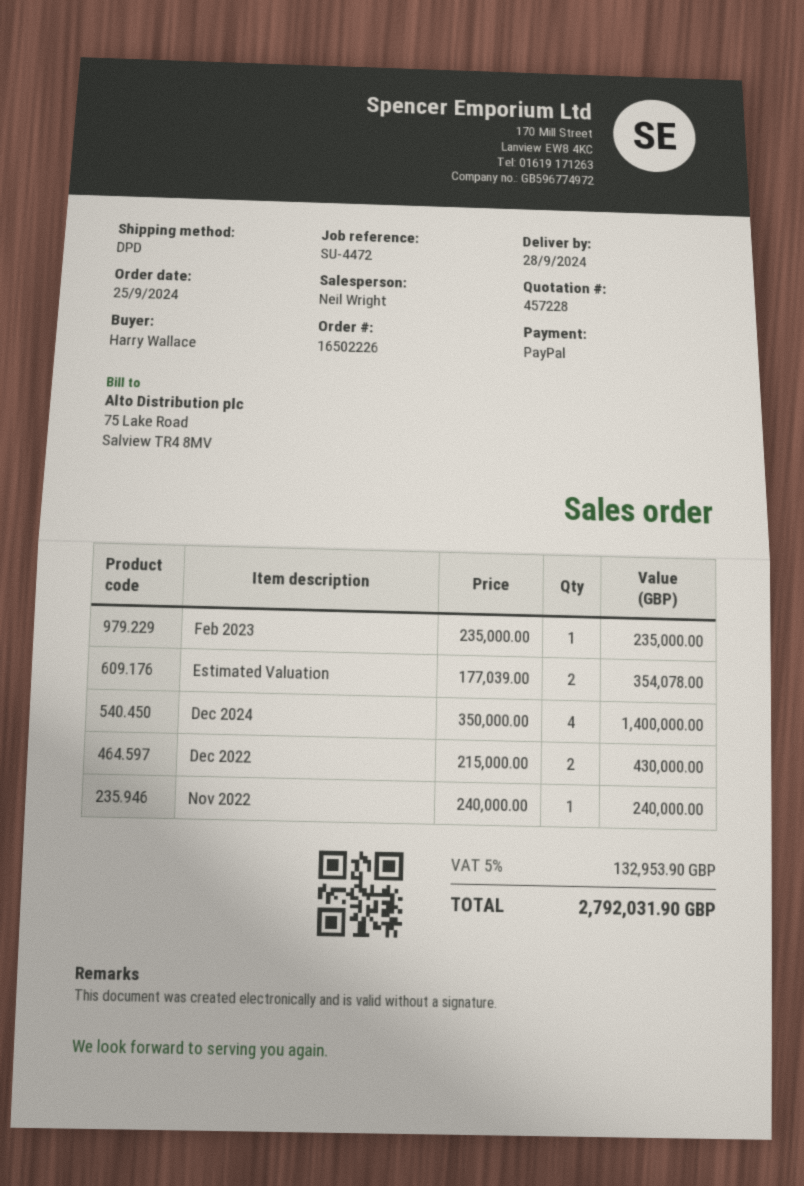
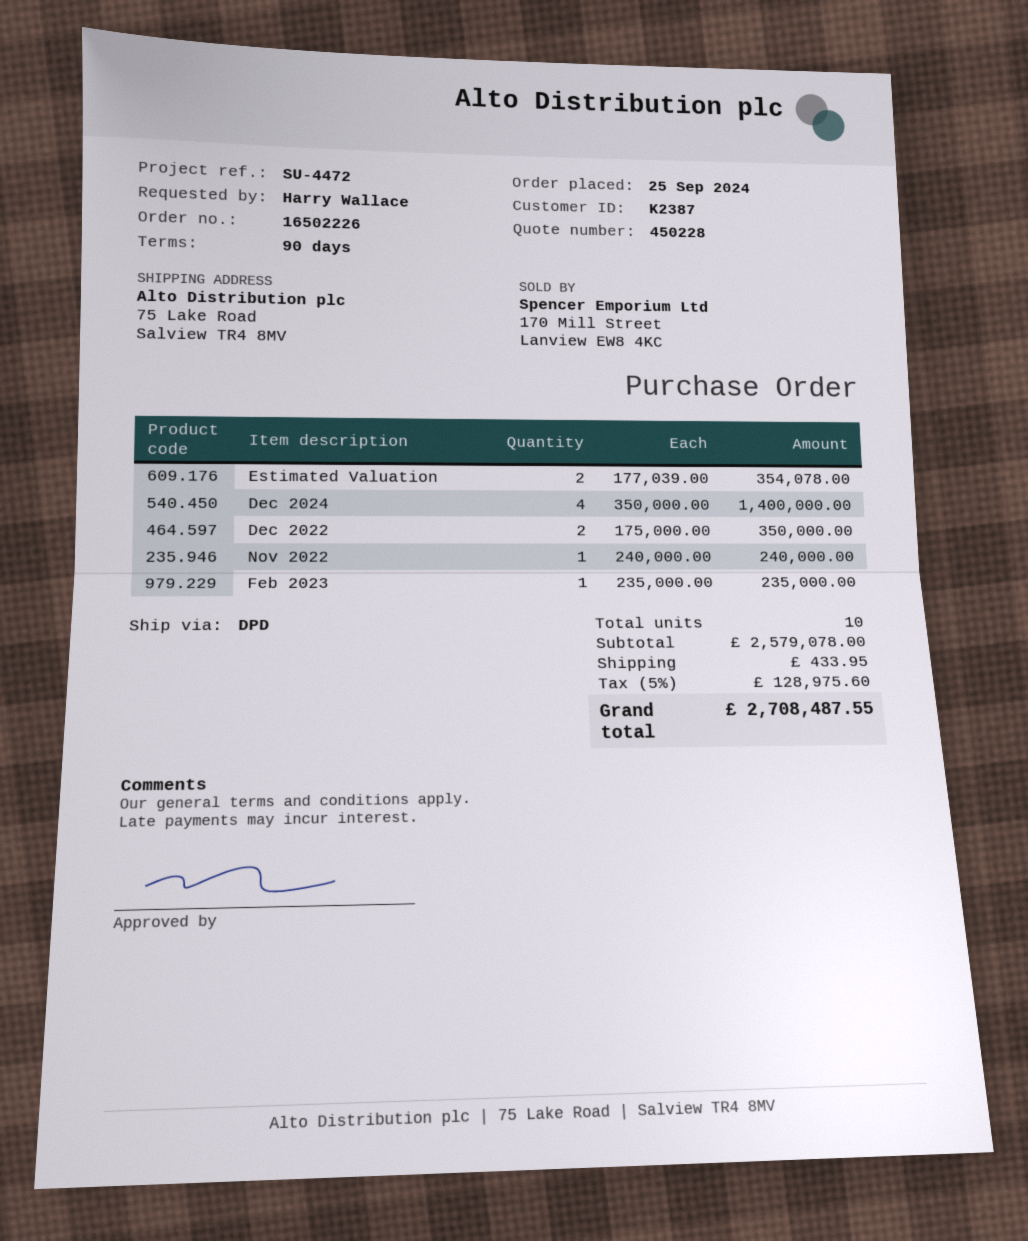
quote number: 457228 -> 450228
Dec 2022: 2 x 215000.00 = 430000.00 -> 2 x 175000.00 = 350000.00
shipping: none -> 433.95
tax: 5% = 132953.90 -> 5% = 128975.60
total: 2792031.90 -> 2708487.55

